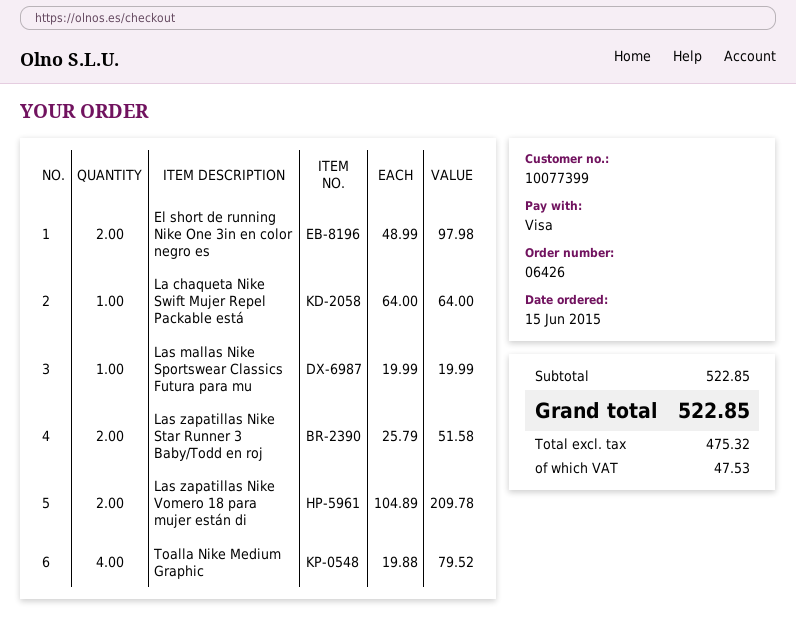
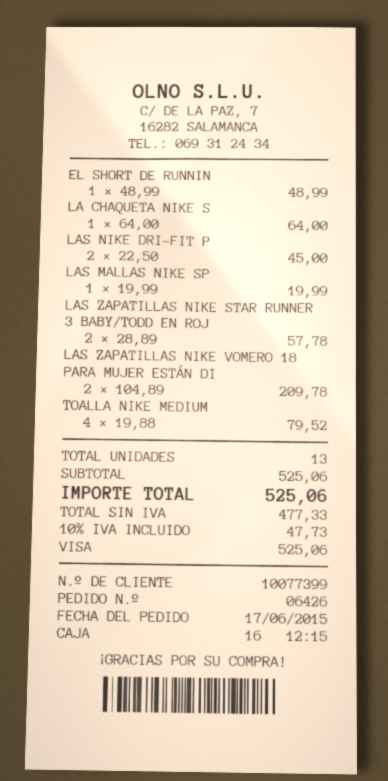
order date: 2015-06-15 -> 2015-06-17
El short de running Nike One 3in en color negro es: 2 x 48.99 = 97.98 -> 1 x 48.99 = 48.99
Las zapatillas Nike Star Runner 3 Baby/Todd en roj: 2 x 25.79 = 51.58 -> 2 x 28.89 = 57.78
LAS NIKE DRI-FIT P: none -> 2 x 22.50 = 45.00
subtotal: 522.85 -> 525.06
net: 475.32 -> 477.33
tax: 47.53 -> 47.73
total: 522.85 -> 525.06

